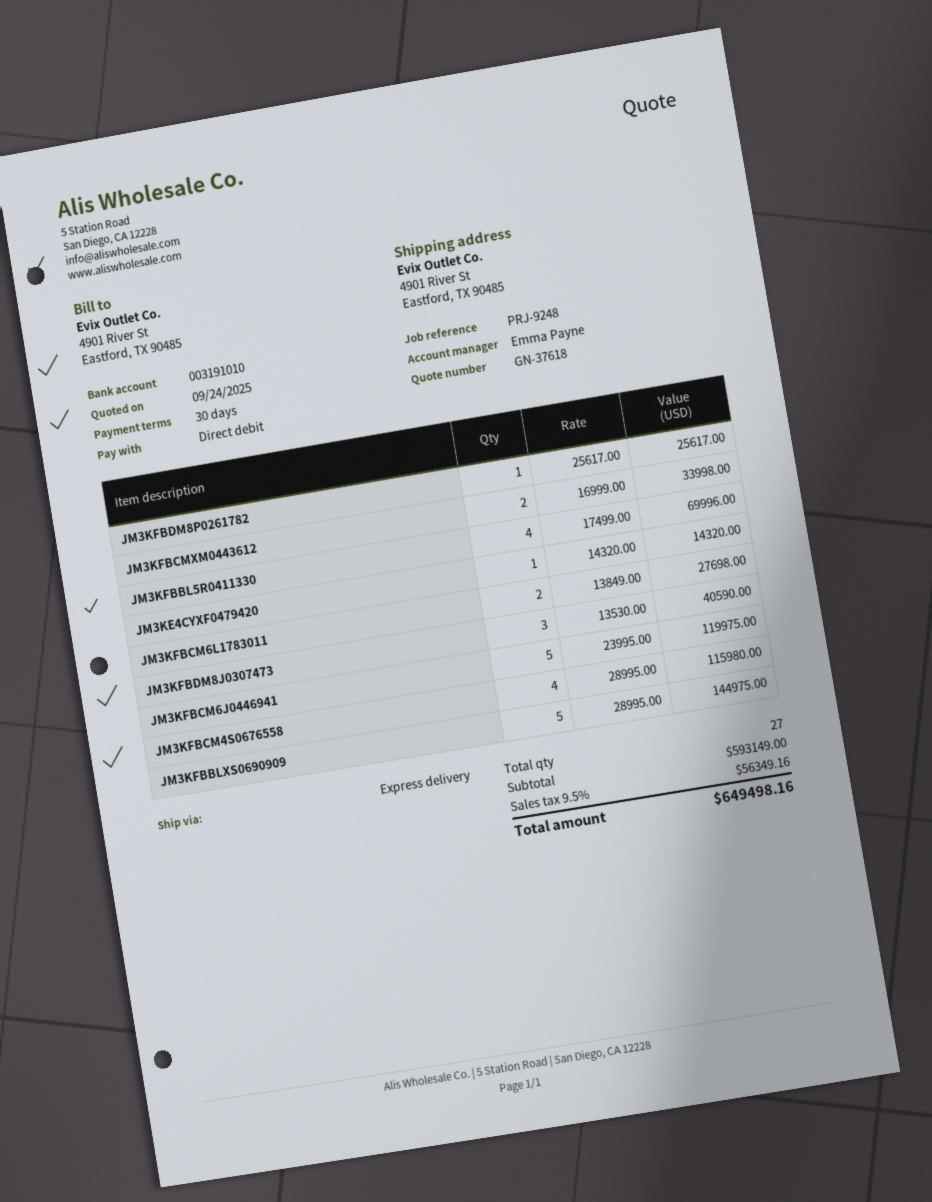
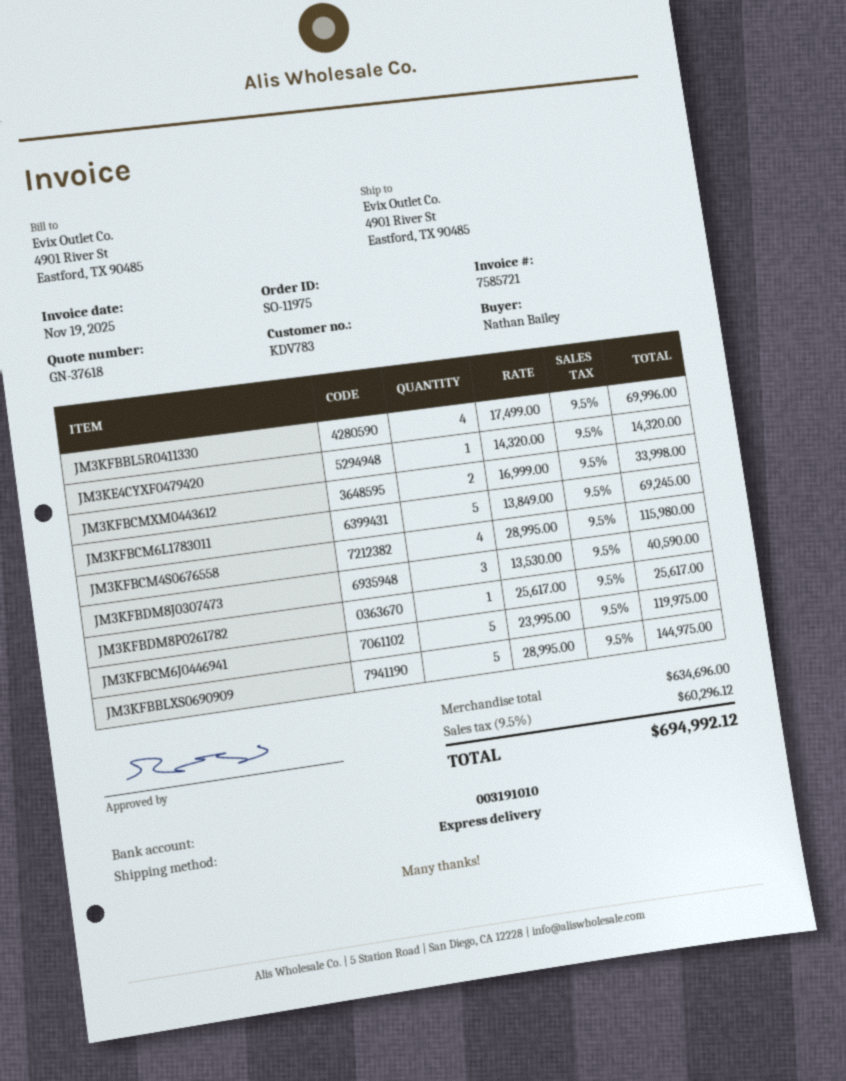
JM3KFBCM6L1783011: 2 x 13849.00 = 27698.00 -> 5 x 13849.00 = 69245.00
subtotal: 593149.00 -> 634696.00
tax: 9.5% = 56349.16 -> 9.5% = 60296.12
total: 649498.16 -> 694992.12

